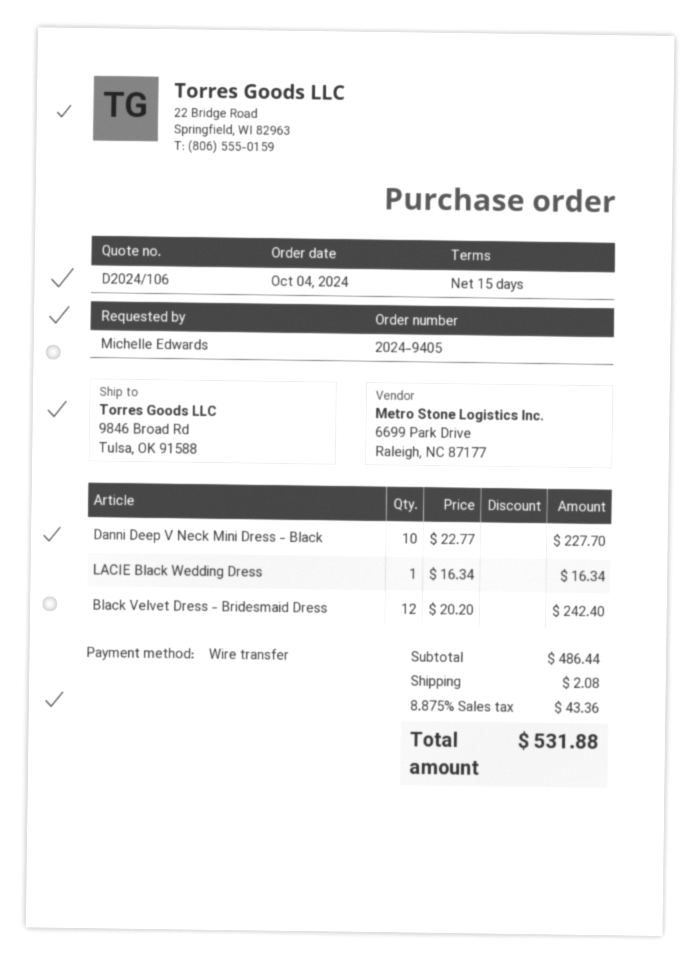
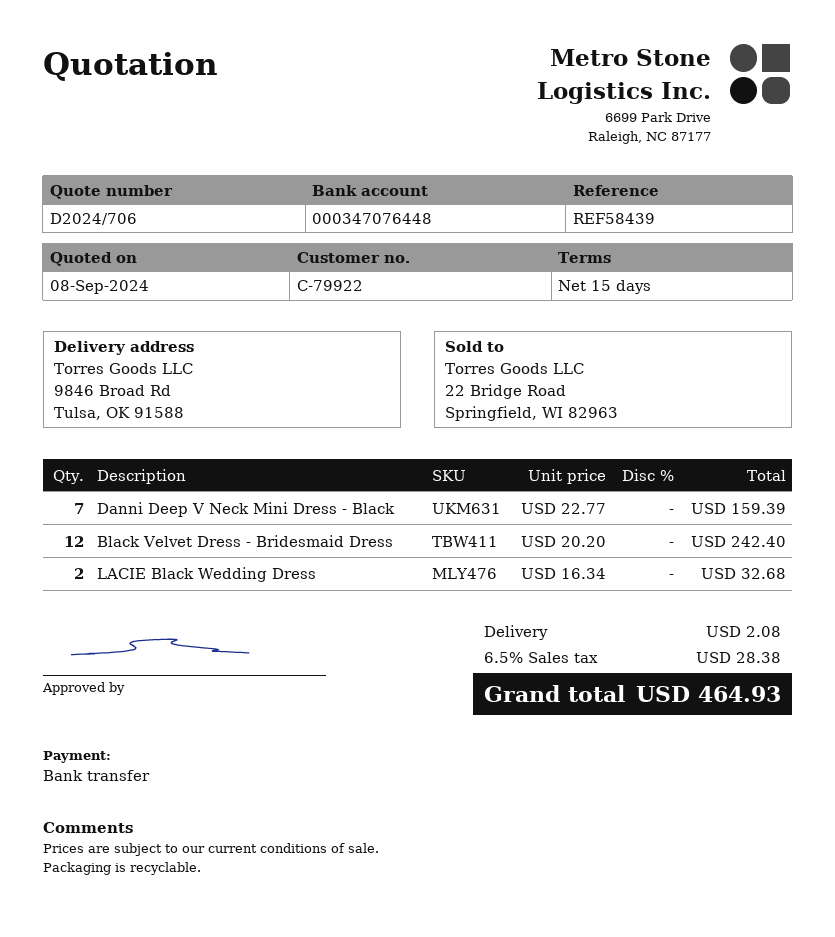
quote number: D2024/106 -> D2024/706
Danni Deep V Neck Mini Dress - Black: 10 x 22.77 = 227.70 -> 7 x 22.77 = 159.39
LACIE Black Wedding Dress: 1 x 16.34 = 16.34 -> 2 x 16.34 = 32.68
tax: 8.875% = 43.36 -> 6.5% = 28.38
total: 531.88 -> 464.93

